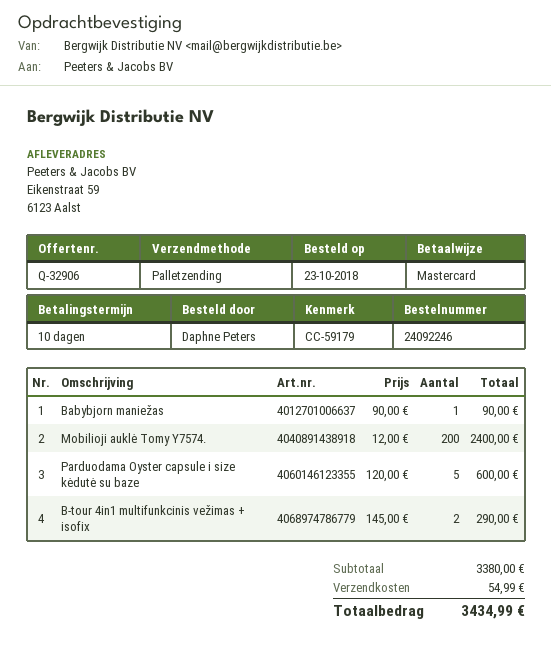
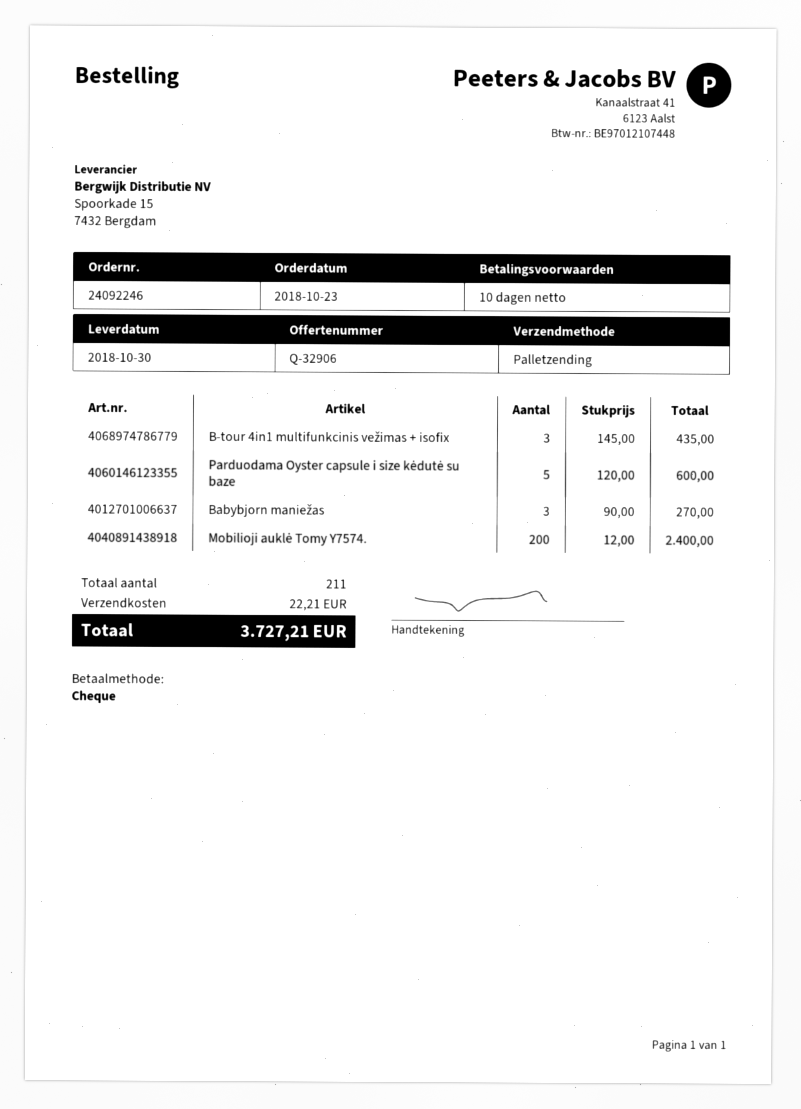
payment method: Mastercard -> cheque
Babybjorn maniežas: 1 x 90.00 = 90.00 -> 3 x 90.00 = 270.00
B-tour 4in1 multifunkcinis vežimas + isofix: 2 x 145.00 = 290.00 -> 3 x 145.00 = 435.00
shipping: 54.99 -> 22.21
total: 3434.99 -> 3727.21

